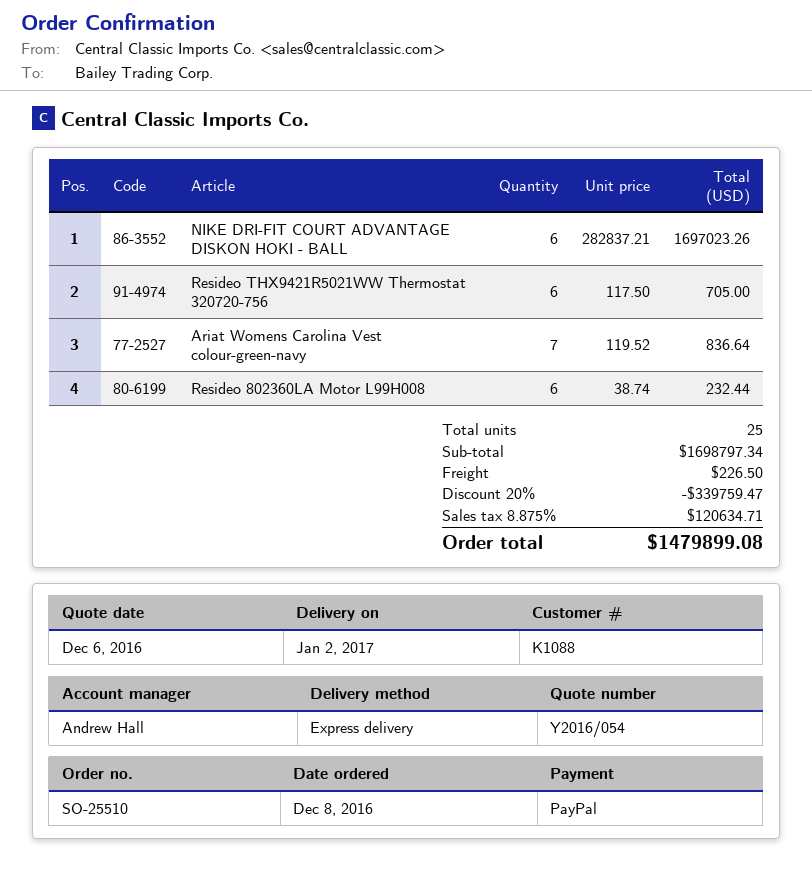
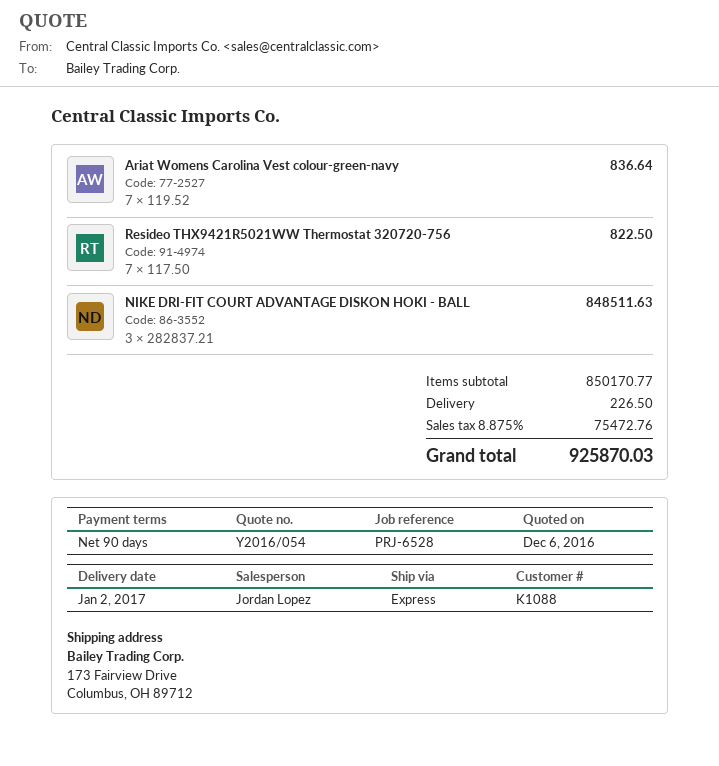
sales rep: Andrew Hall -> Jordan Lopez
NIKE DRI-FIT COURT ADVANTAGE DISKON HOKI - BALL: 6 x 282837.21 = 1697023.26 -> 3 x 282837.21 = 848511.63
Resideo THX9421R5021WW Thermostat 320720-756: 6 x 117.50 = 705.00 -> 7 x 117.50 = 822.50
Resideo 802360LA Motor L99H008: 6 x 38.74 = 232.44 -> none
subtotal: 1698797.34 -> 850170.77
discount: 20% = 339759.47 -> none
tax: 8.875% = 120634.71 -> 8.875% = 75472.76
total: 1479899.08 -> 925870.03

